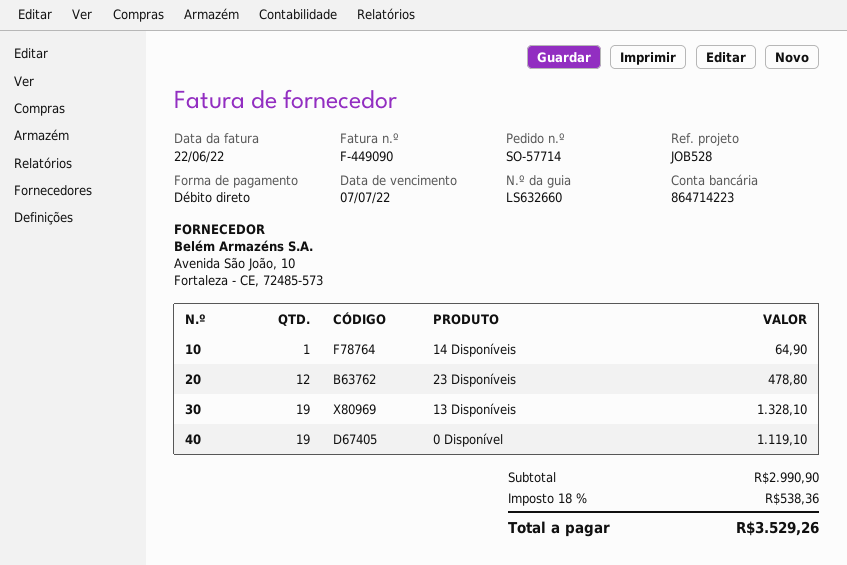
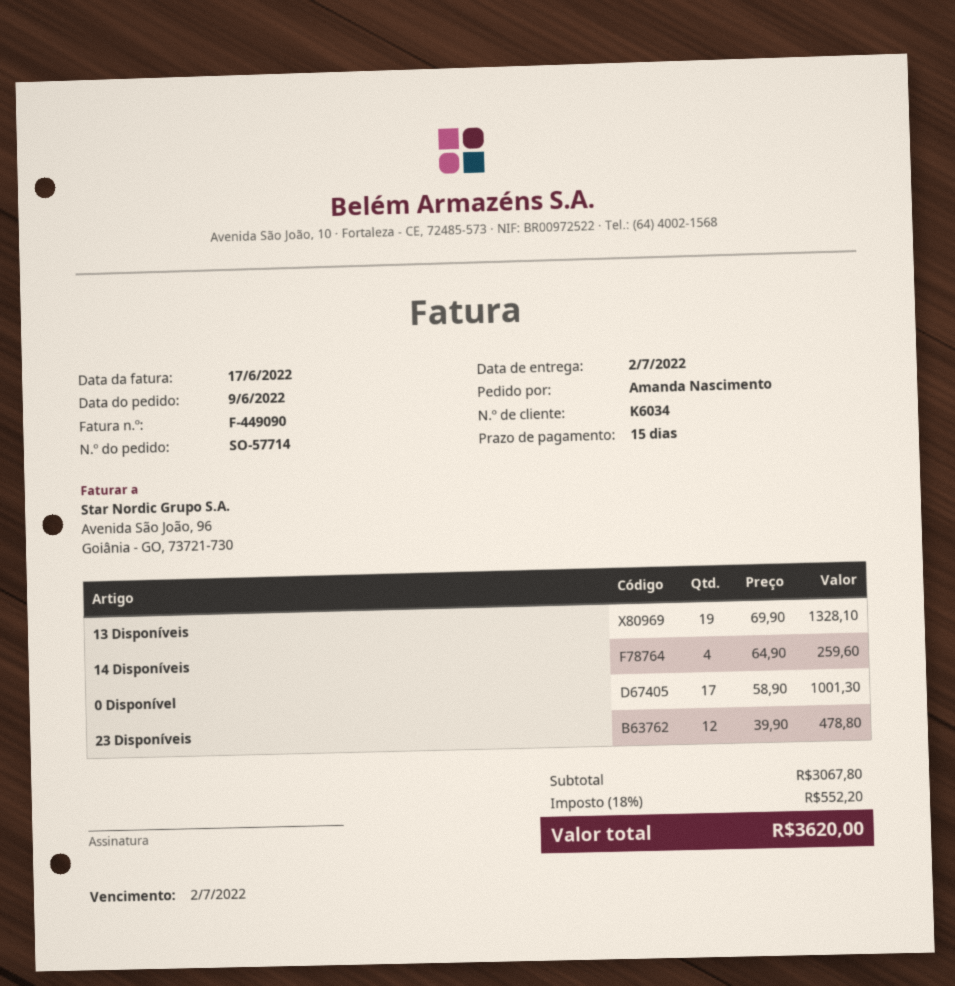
invoice date: 2022-06-22 -> 2022-06-17
due date: 2022-07-07 -> 2022-07-02
14 Disponíveis: 1 for 64.90 -> 4 for 259.60
0 Disponível: 19 for 1119.10 -> 17 for 1001.30
subtotal: 2990.90 -> 3067.80
tax: 18% = 538.36 -> 18% = 552.20
total: 3529.26 -> 3620.00

